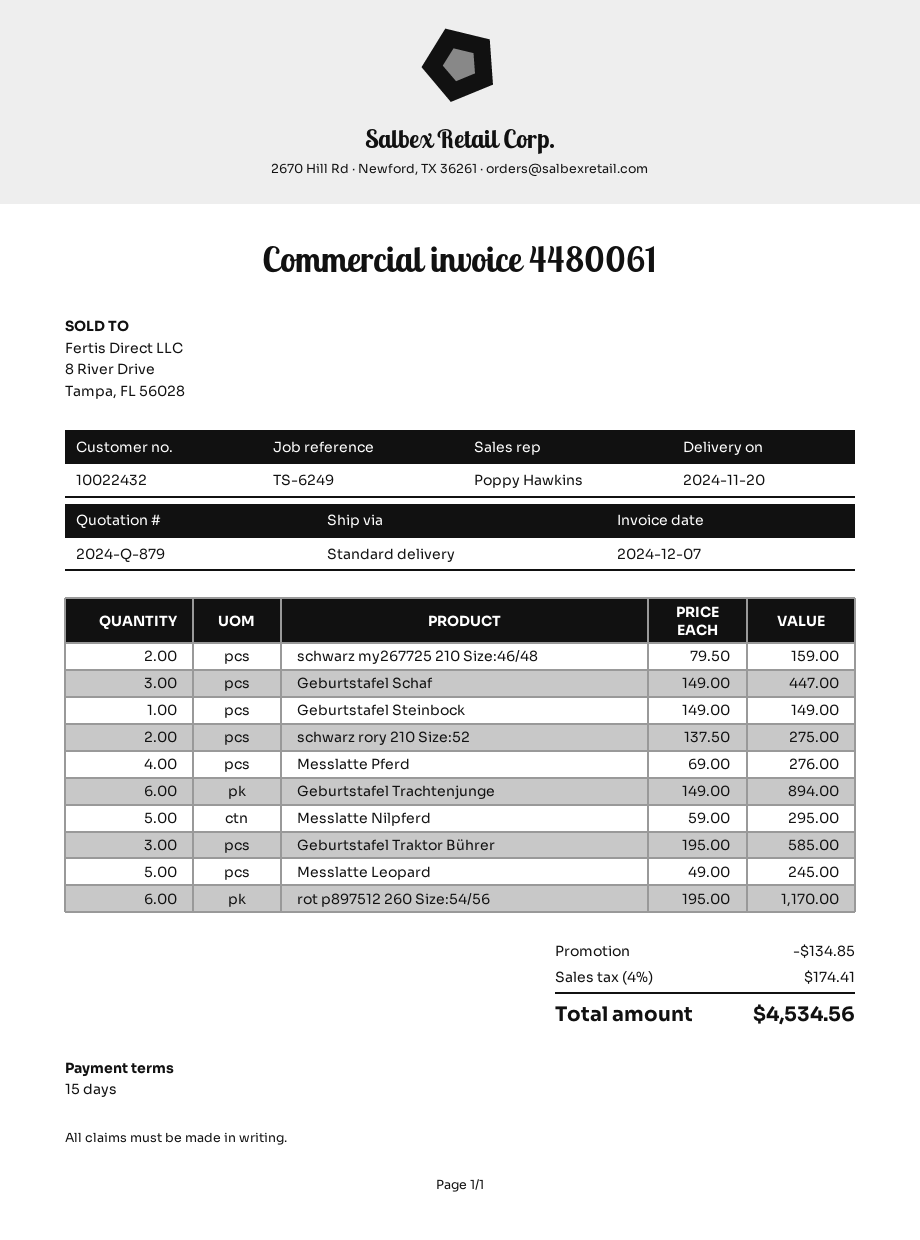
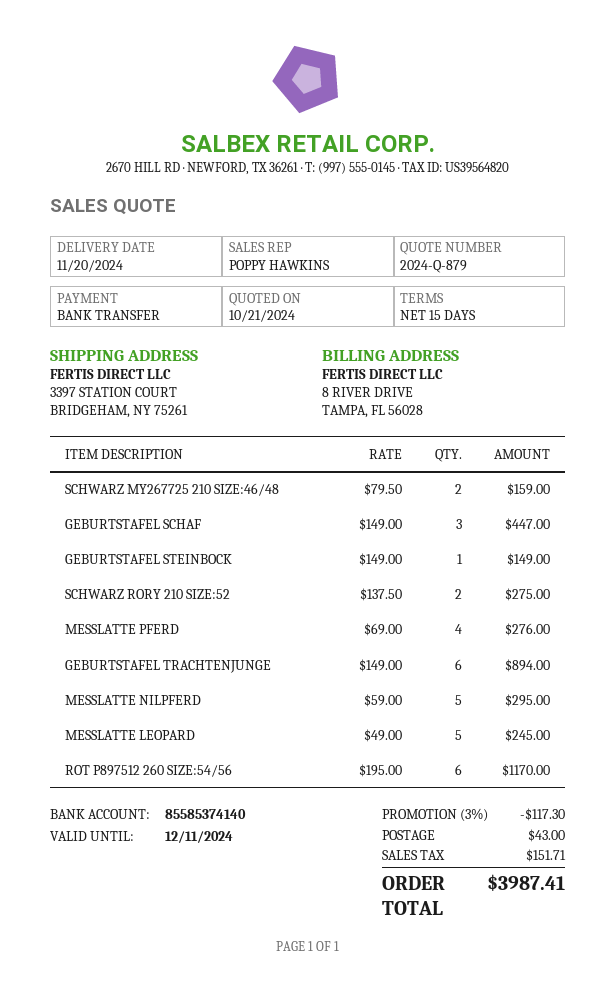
Geburtstafel Traktor Bührer: 3 x 195.00 = 585.00 -> none
discount: 134.85 -> 117.30
shipping: none -> 43.00
tax: 174.41 -> 151.71
total: 4534.56 -> 3987.41

